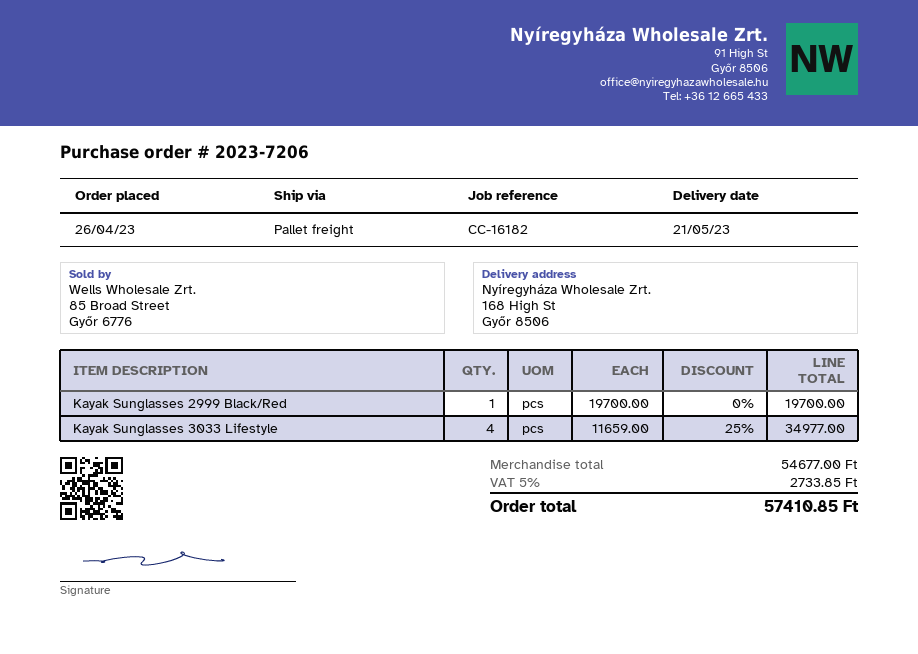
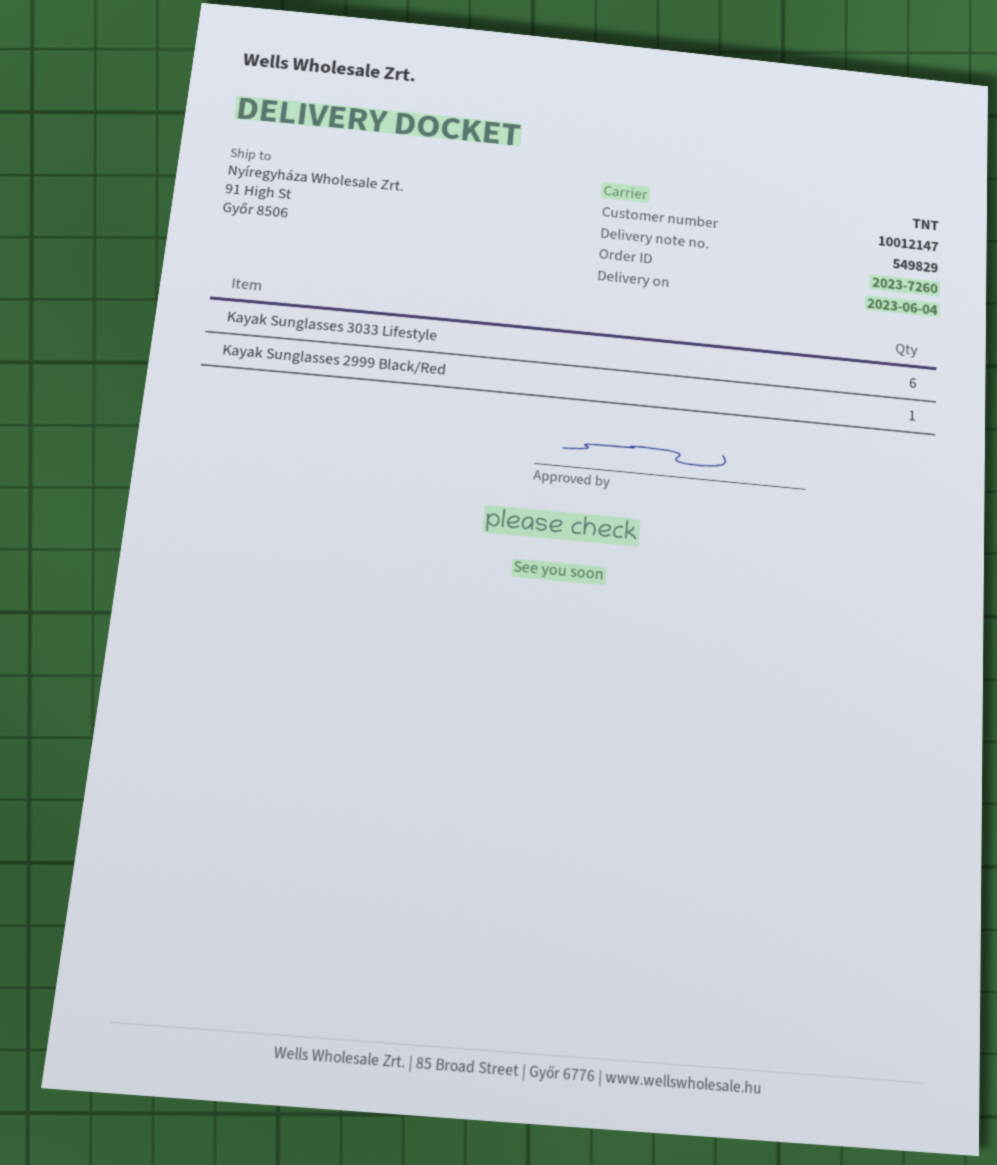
order number: 2023-7206 -> 2023-7260
delivery date: 2023-05-21 -> 2023-06-04
shipping method: pallet freight -> TNT
ship to: 168 High St, Győr 8506 -> 91 High St, Győr 8506
Kayak Sunglasses 3033 Lifestyle: 4 -> 6

